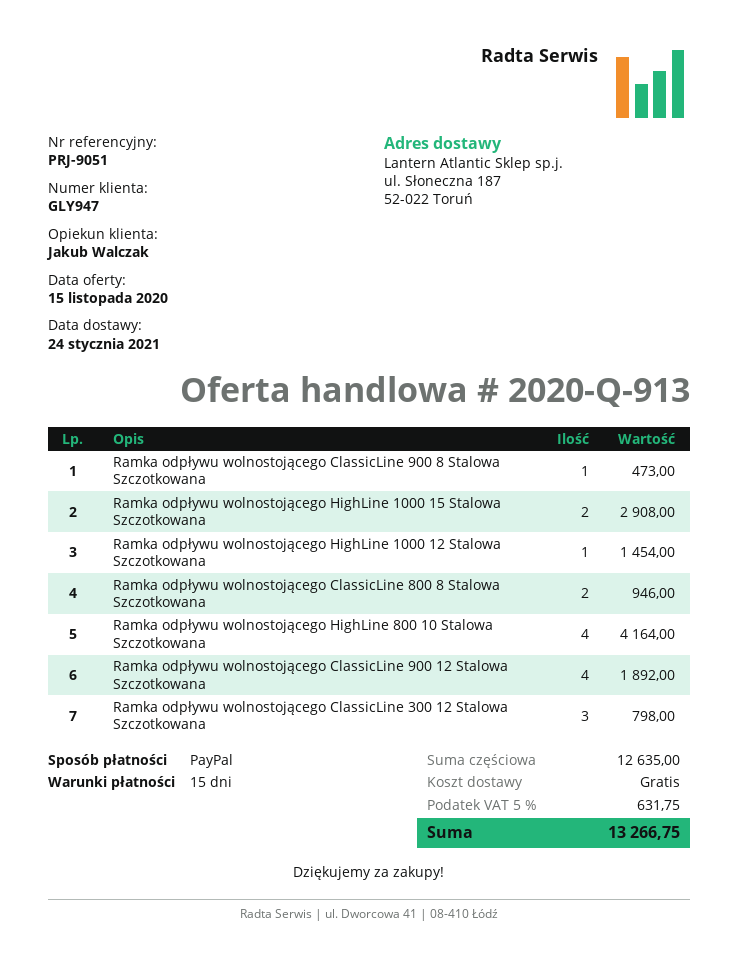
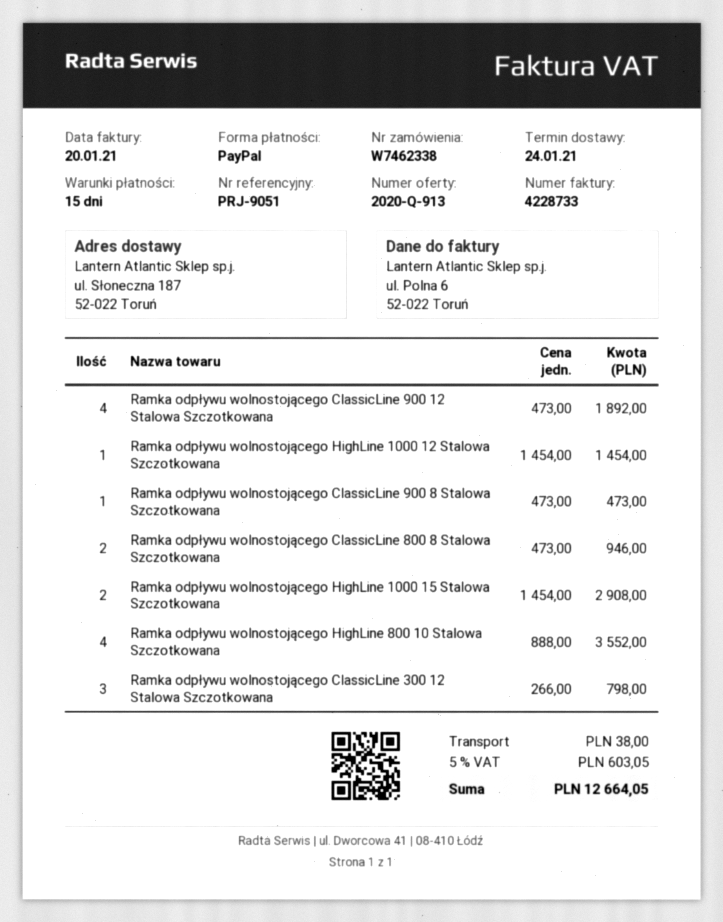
Ramka odpływu wolnostojącego HighLine 800 10 Stalowa Szczotkowana: 4 for 4164.00 -> 4 for 3552.00
shipping: 0.00 -> 38.00
tax: 5% = 631.75 -> 5% = 603.05
total: 13266.75 -> 12664.05

